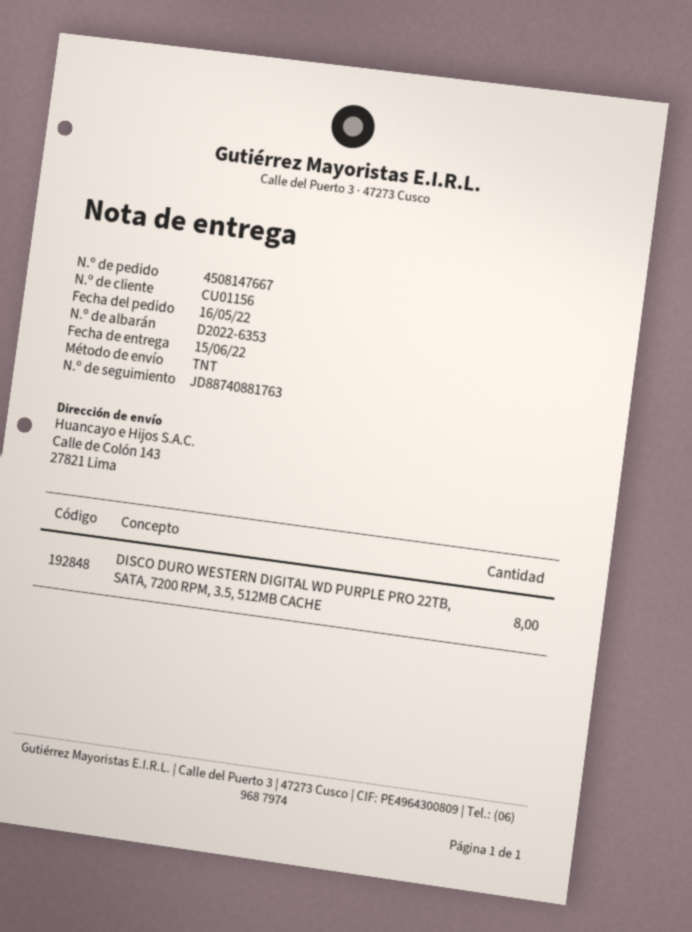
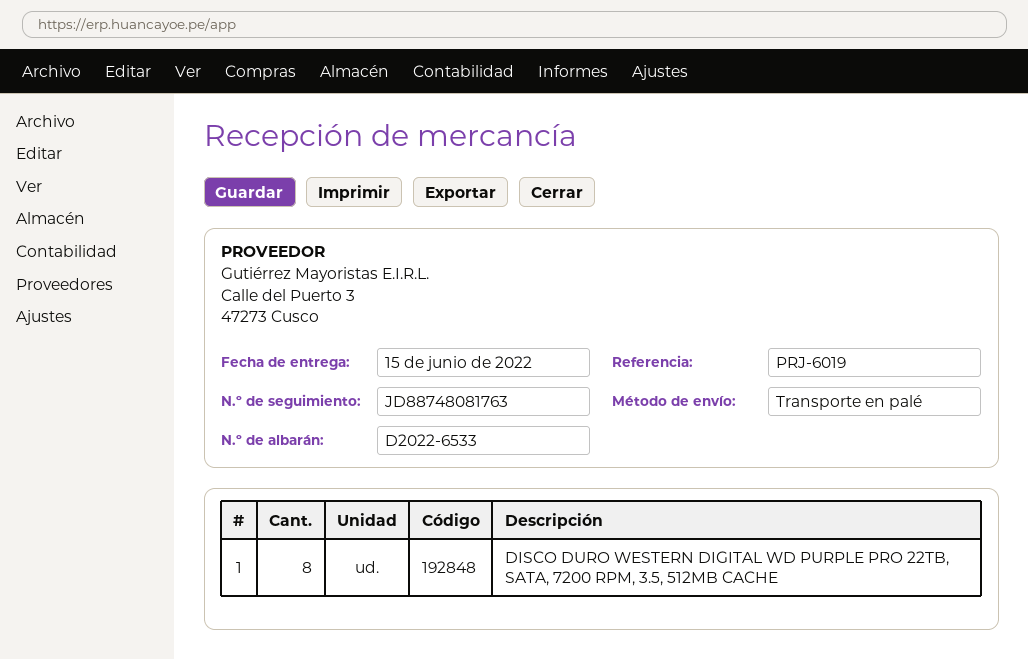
delivery note number: D2022-6353 -> D2022-6533
shipping method: TNT -> pallet freight
tracking number: JD88740881763 -> JD88748081763

